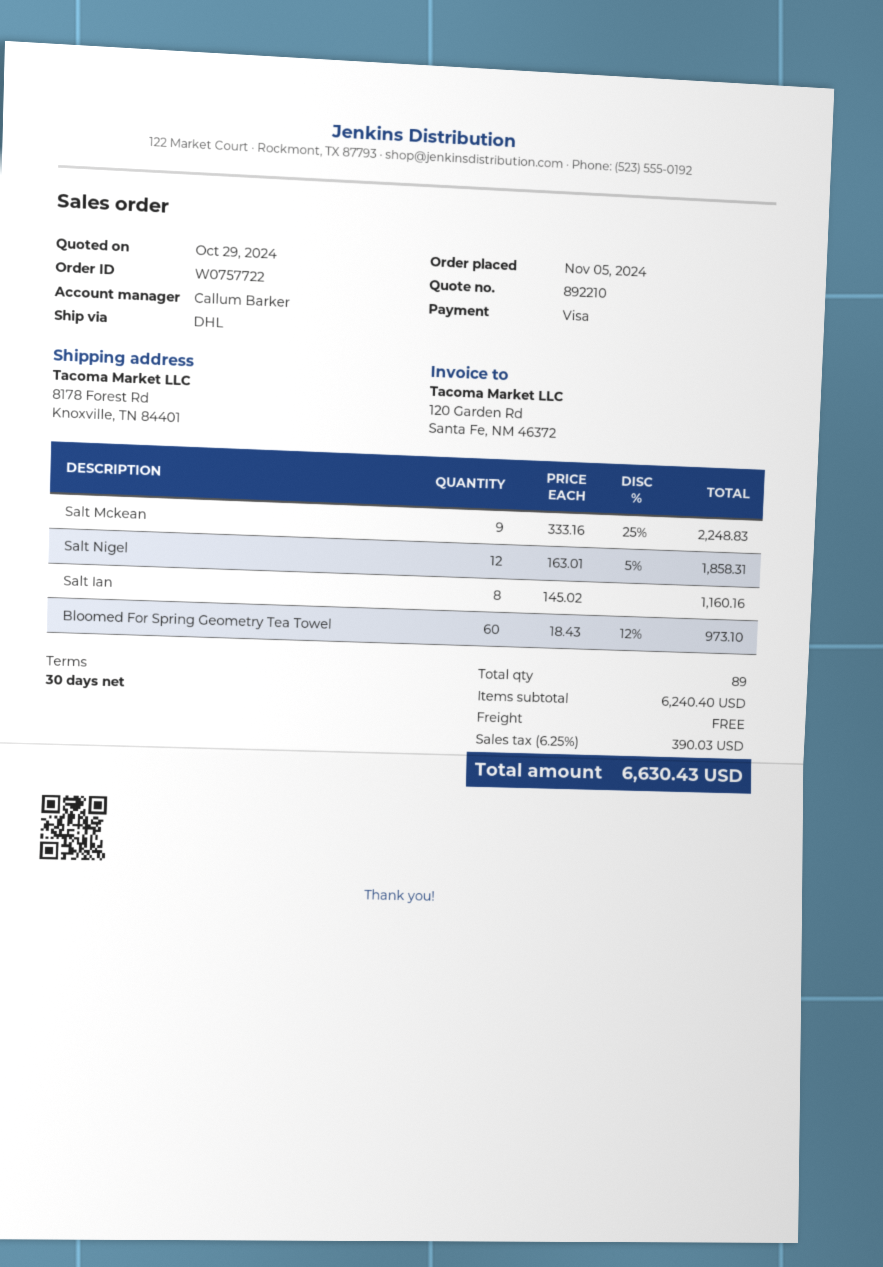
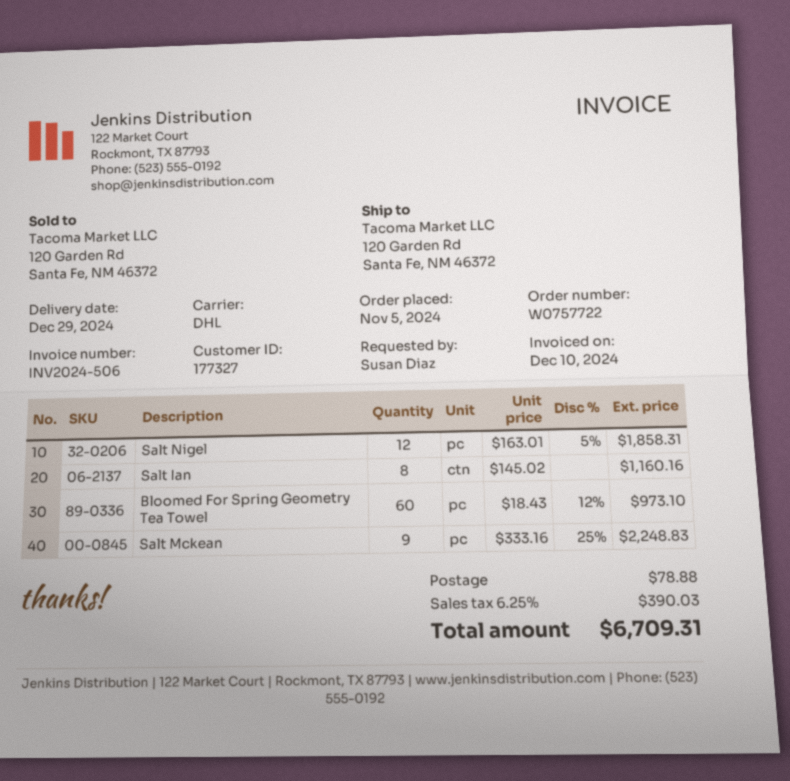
ship to: 8178 Forest Rd, Knoxville, TN 84401 -> 120 Garden Rd, Santa Fe, NM 46372
shipping: 0.00 -> 78.88
total: 6630.43 -> 6709.31

